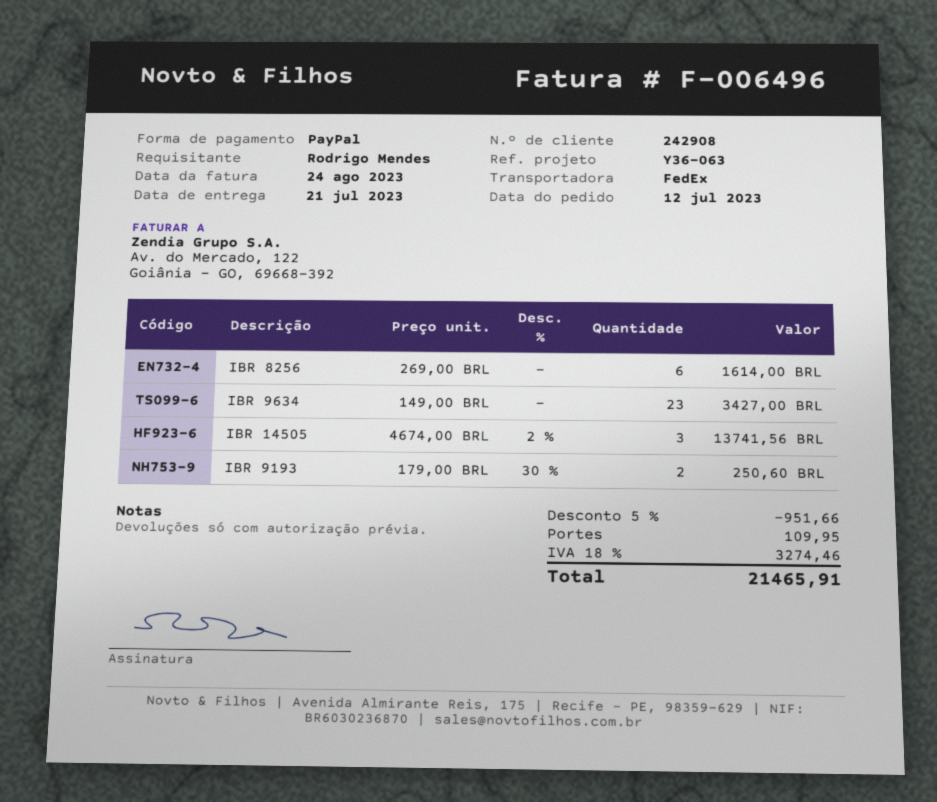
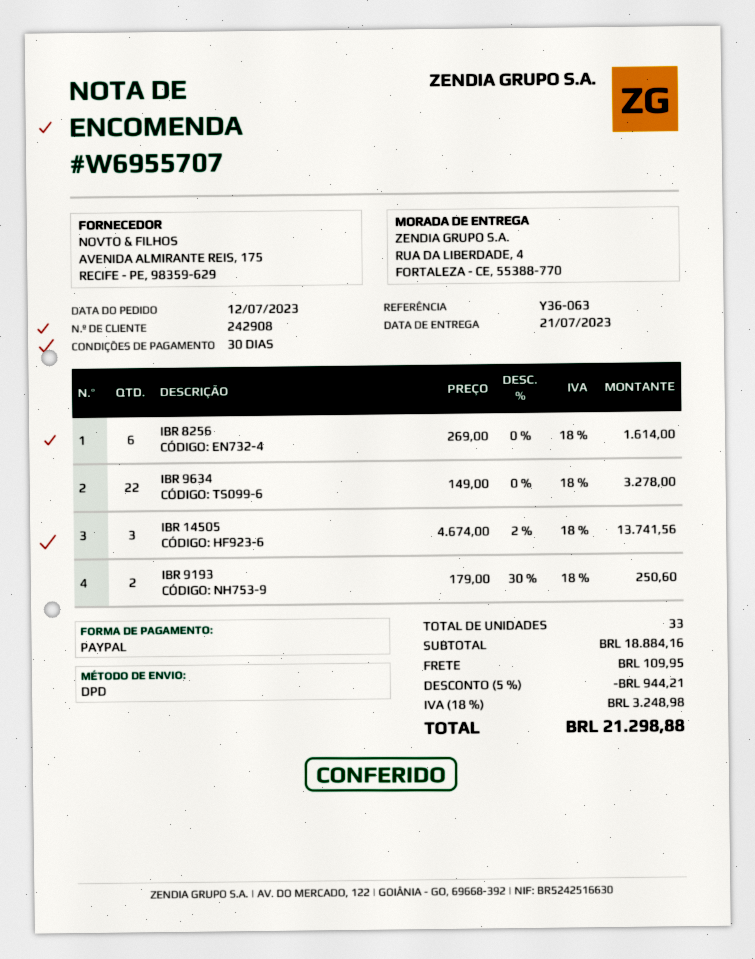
shipping method: FedEx -> DPD
IBR 9634: 23 x 149.00 = 3427.00 -> 22 x 149.00 = 3278.00
discount: 5% = 951.66 -> 5% = 944.21
tax: 18% = 3274.46 -> 18% = 3248.98
total: 21465.91 -> 21298.88

